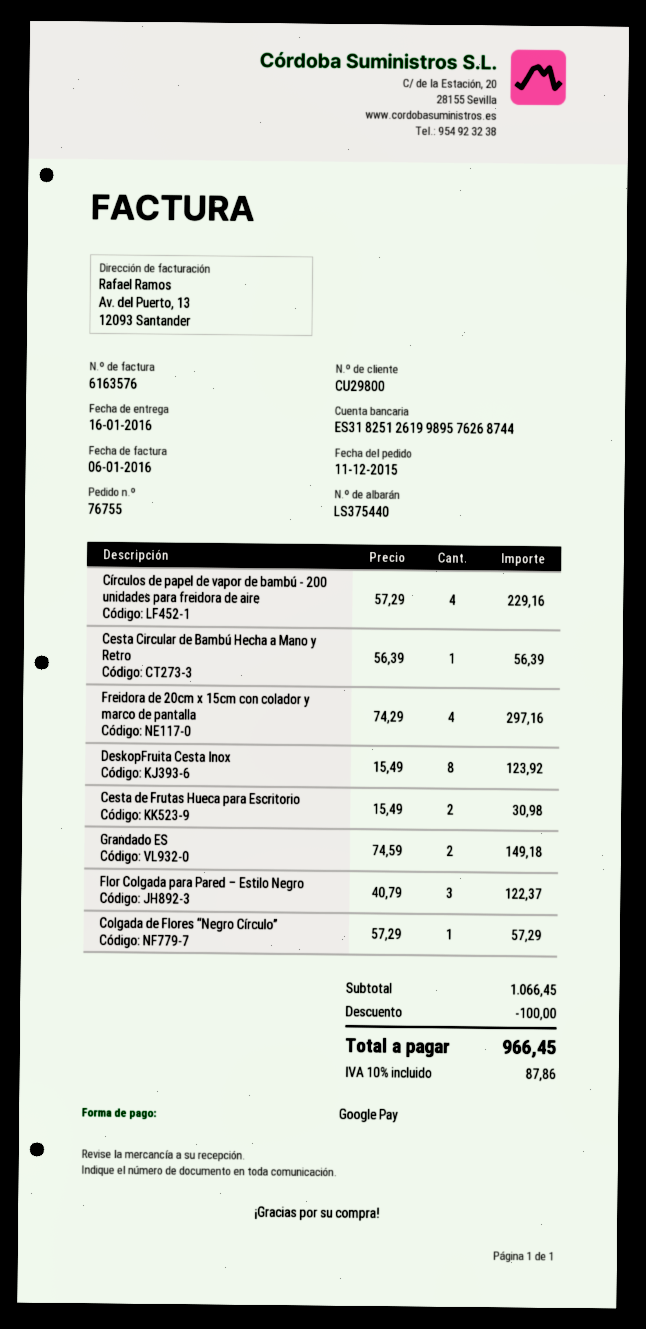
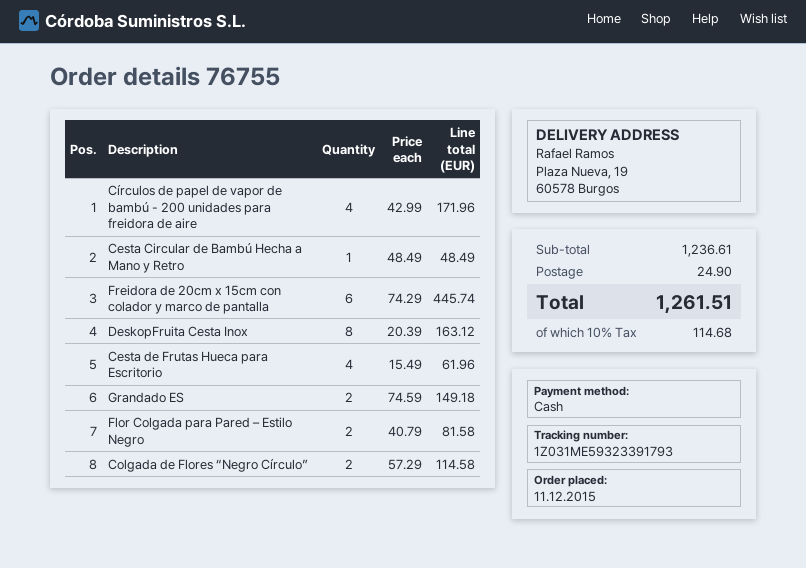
payment method: Google Pay -> cash
Círculos de papel de vapor de bambú - 200 unidades para freidora de aire: 4 x 57.29 = 229.16 -> 4 x 42.99 = 171.96
Cesta Circular de Bambú Hecha a Mano y Retro: 1 x 56.39 = 56.39 -> 1 x 48.49 = 48.49
Freidora de 20cm x 15cm con colador y marco de pantalla: 4 x 74.29 = 297.16 -> 6 x 74.29 = 445.74
DeskopFruita Cesta Inox: 8 x 15.49 = 123.92 -> 8 x 20.39 = 163.12
Cesta de Frutas Hueca para Escritorio: 2 x 15.49 = 30.98 -> 4 x 15.49 = 61.96
Flor Colgada para Pared – Estilo Negro: 3 x 40.79 = 122.37 -> 2 x 40.79 = 81.58
Colgada de Flores “Negro Círculo”: 1 x 57.29 = 57.29 -> 2 x 57.29 = 114.58
subtotal: 1066.45 -> 1236.61
discount: 100.00 -> none
shipping: none -> 24.90
tax: 10% = 87.86 -> 10% = 114.68
total: 966.45 -> 1261.51

